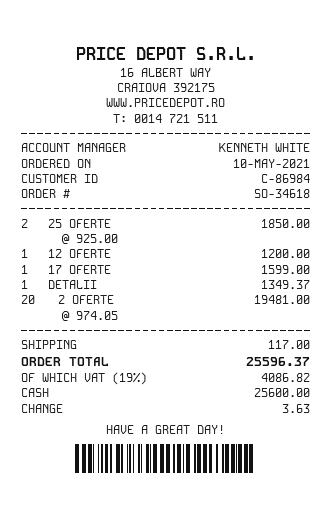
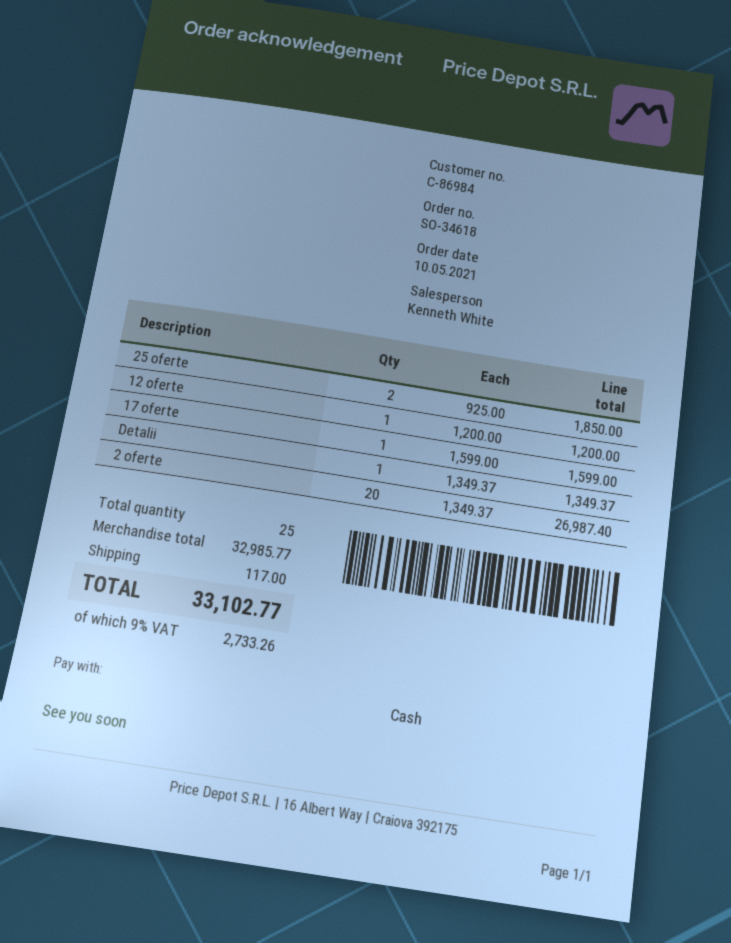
2 OFERTE: 20 x 974.05 = 19481.00 -> 20 x 1349.37 = 26987.40
tax: 19% = 4086.82 -> 9% = 2733.26
total: 25596.37 -> 33102.77

